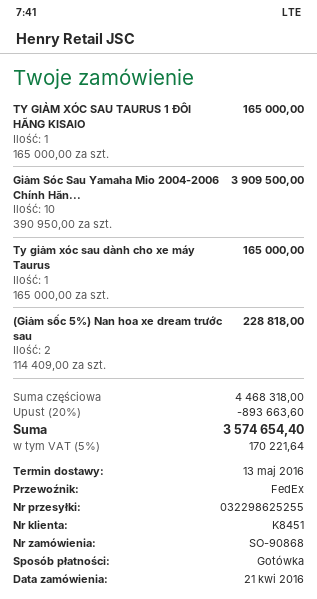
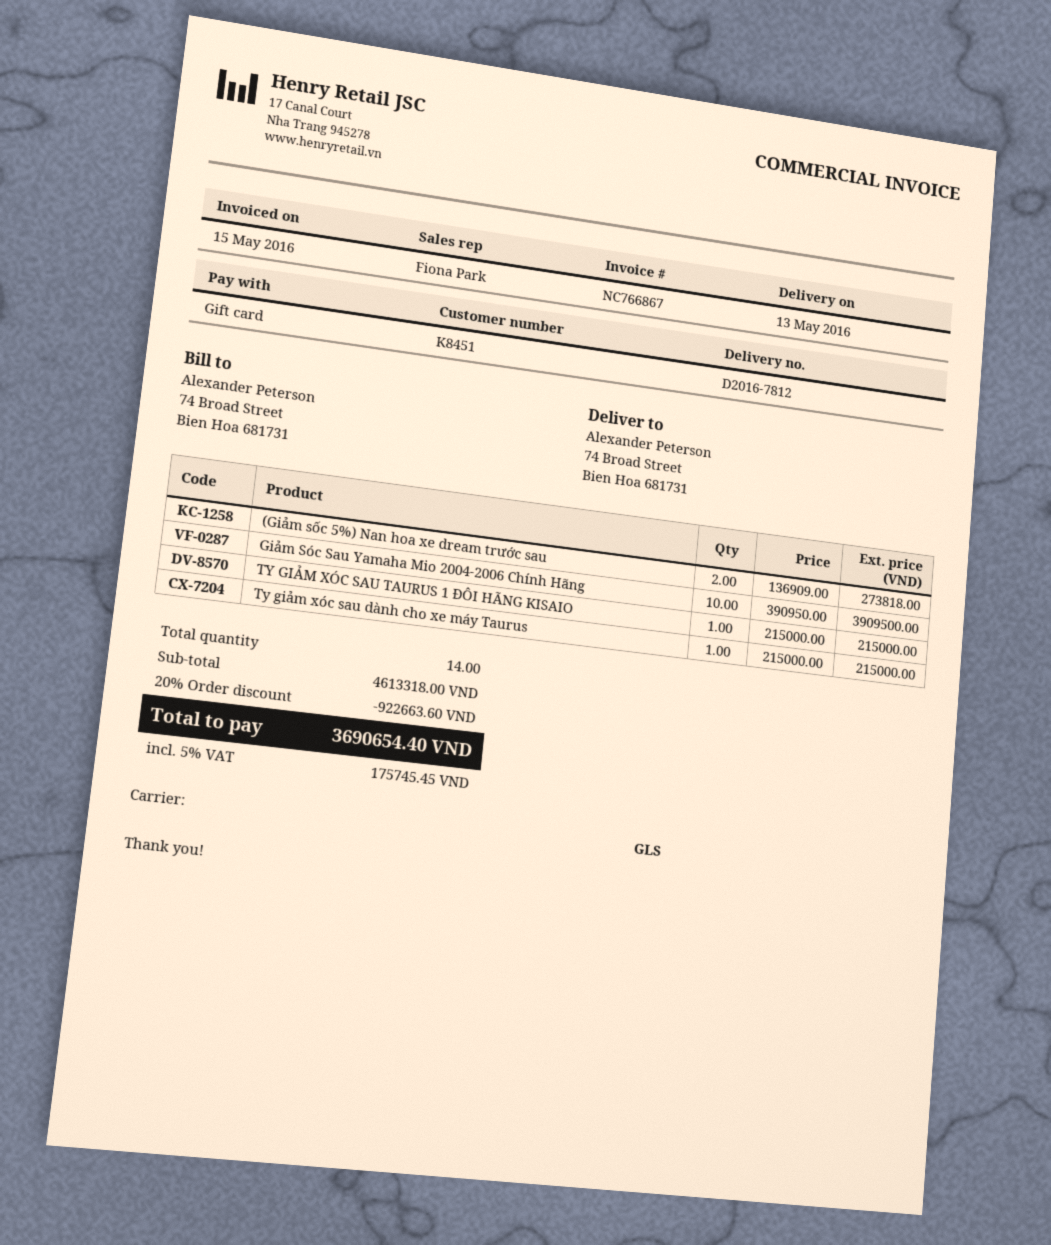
payment method: cash -> gift card
shipping method: FedEx -> GLS
TY GIẢM XÓC SAU TAURUS 1 ĐÔI HÃNG KISAIO: 1 x 165000.00 = 165000.00 -> 1 x 215000.00 = 215000.00
Ty giảm xóc sau dành cho xe máy Taurus: 1 x 165000.00 = 165000.00 -> 1 x 215000.00 = 215000.00
(Giảm sốc 5%) Nan hoa xe dream trước sau: 2 x 114409.00 = 228818.00 -> 2 x 136909.00 = 273818.00
subtotal: 4468318.00 -> 4613318.00
discount: 20% = 893663.60 -> 20% = 922663.60
tax: 5% = 170221.64 -> 5% = 175745.45
total: 3574654.40 -> 3690654.40

